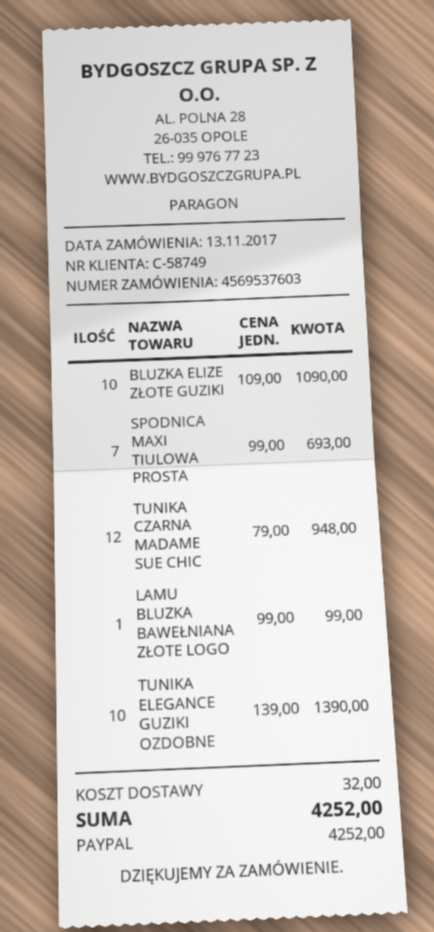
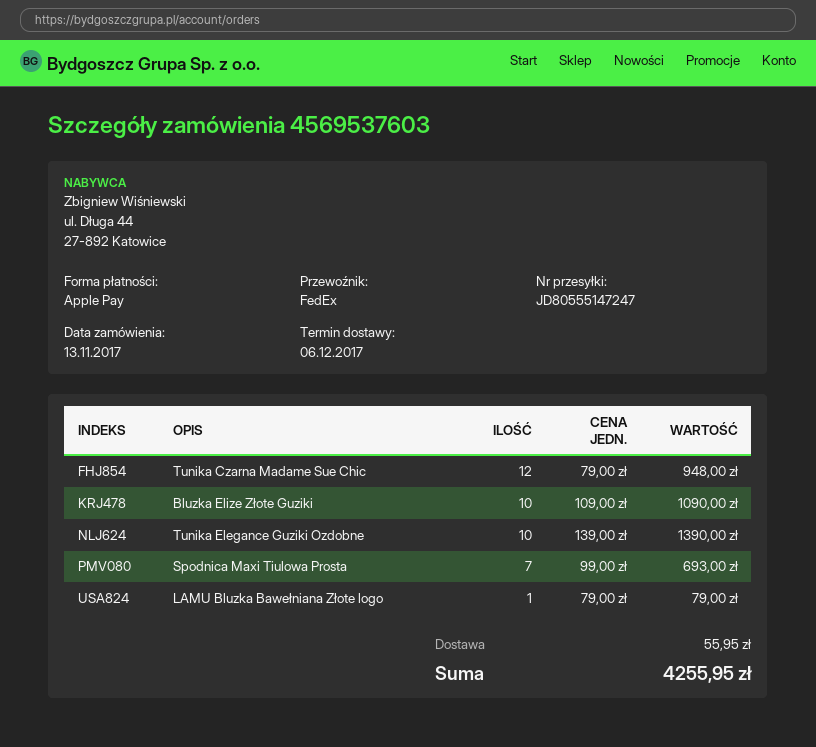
payment method: PayPal -> Apple Pay
LAMU BLUZKA BAWEŁNIANA ZŁOTE LOGO: 1 x 99.00 = 99.00 -> 1 x 79.00 = 79.00
shipping: 32.00 -> 55.95
total: 4252.00 -> 4255.95

